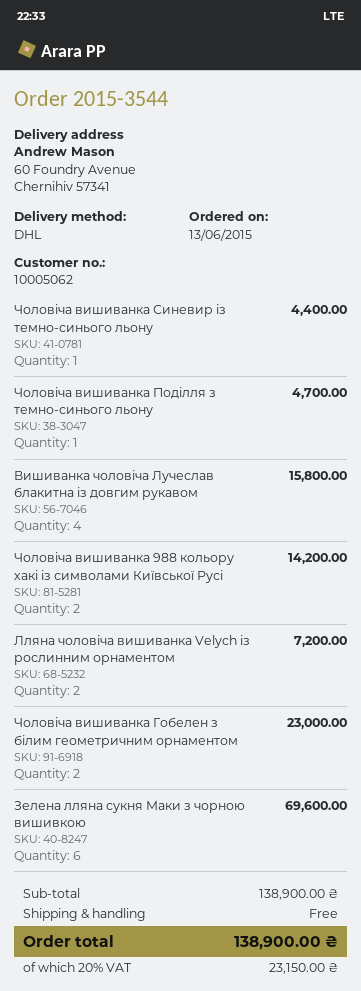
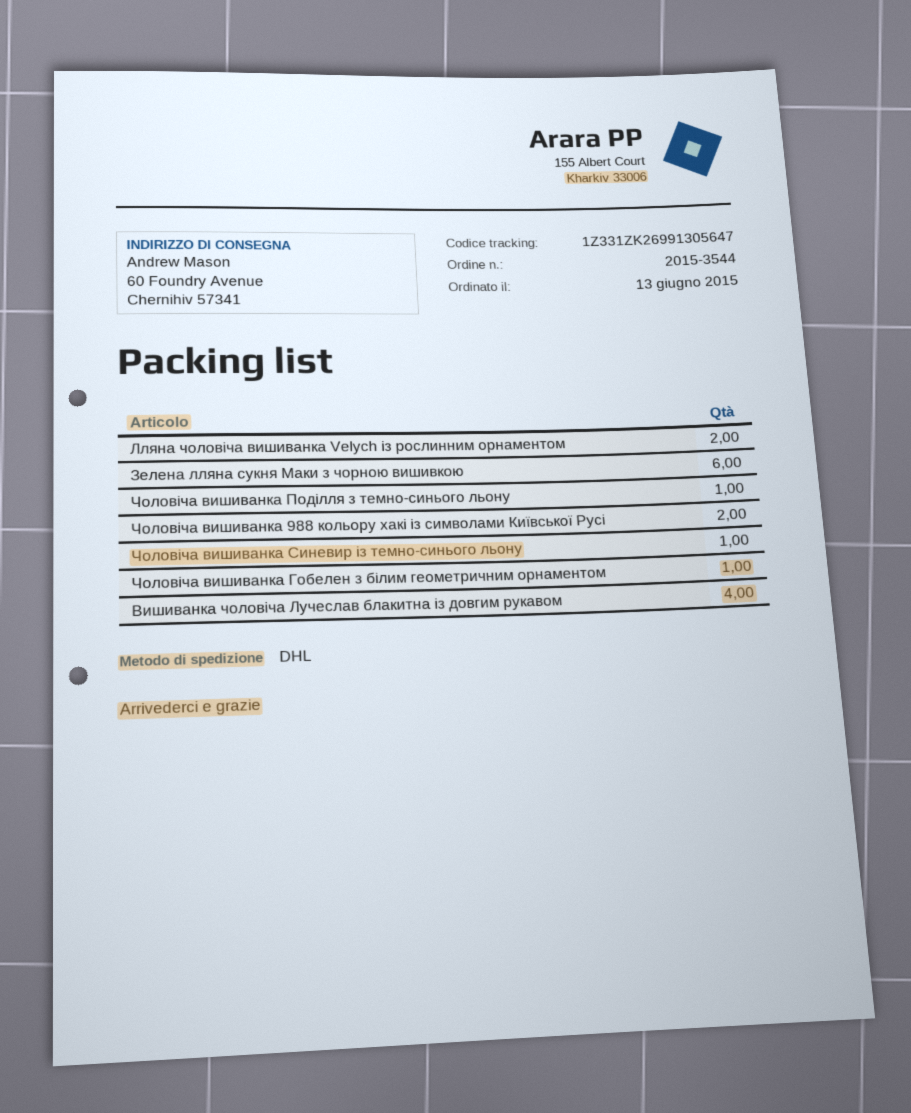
Чоловіча вишиванка Гобелен з білим геометричним орнаментом: 2 -> 1

